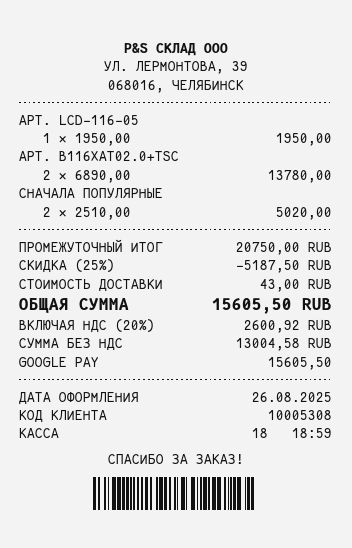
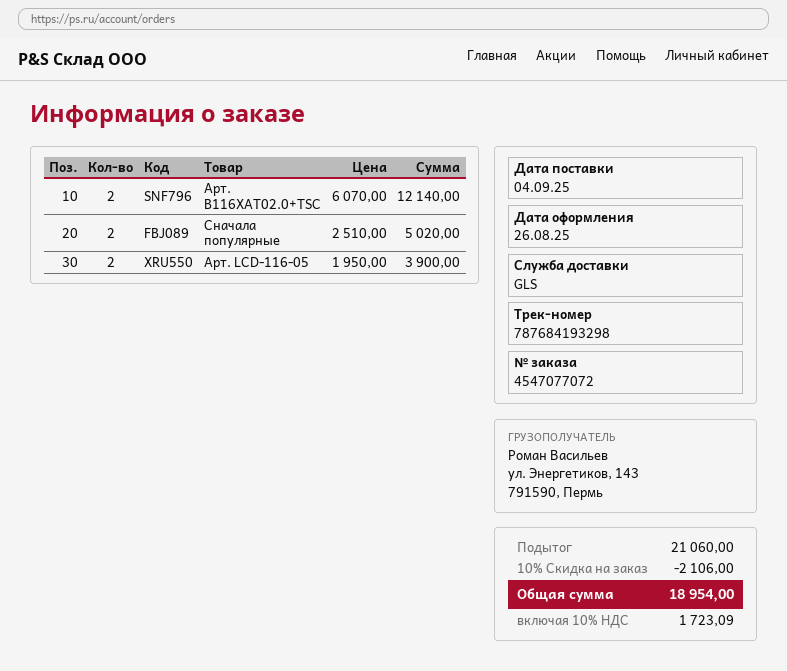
АРТ. LCD-116-05: 1 x 1950.00 = 1950.00 -> 2 x 1950.00 = 3900.00
АРТ. B116XAT02.0+TSC: 2 x 6890.00 = 13780.00 -> 2 x 6070.00 = 12140.00
subtotal: 20750.00 -> 21060.00
discount: 25% = 5187.50 -> 10% = 2106.00
shipping: 43.00 -> none
tax: 20% = 2600.92 -> 10% = 1723.09
total: 15605.50 -> 18954.00

